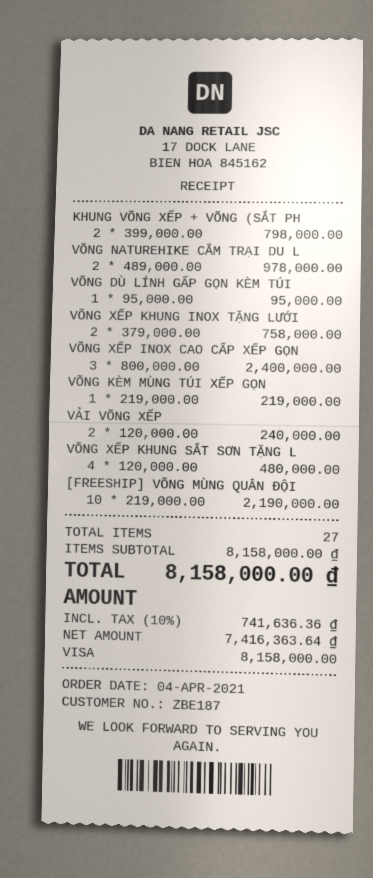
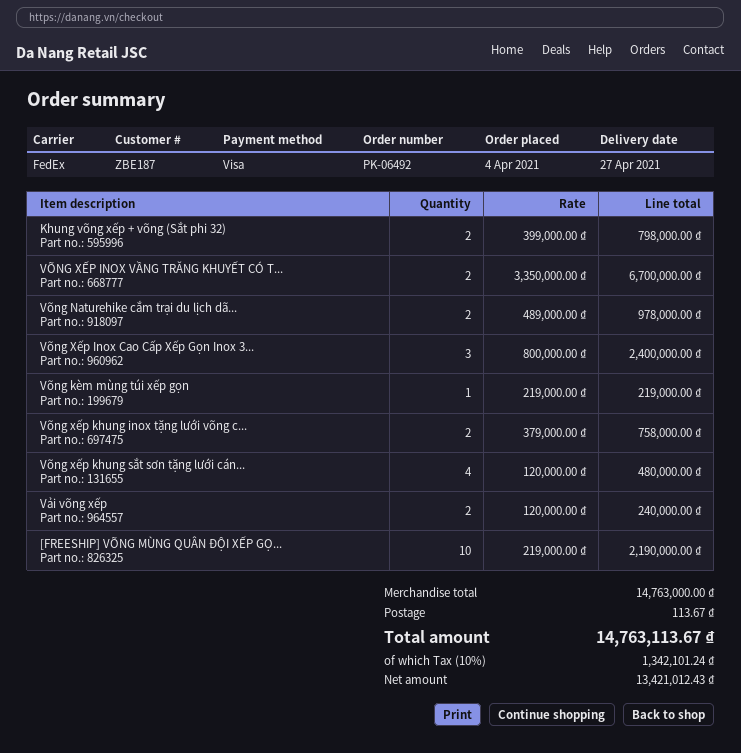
VÕNG DÙ LÍNH GẤP GỌN KÈM TÚI: 1 x 95000.00 = 95000.00 -> none
VÕNG XẾP INOX VẦNG TRĂNG KHUYẾT CÓ T...: none -> 2 x 3350000.00 = 6700000.00
subtotal: 8158000.00 -> 14763000.00
shipping: none -> 113.67
net: 7416363.64 -> 13421012.43
tax: 10% = 741636.36 -> 10% = 1342101.24
total: 8158000.00 -> 14763113.67

